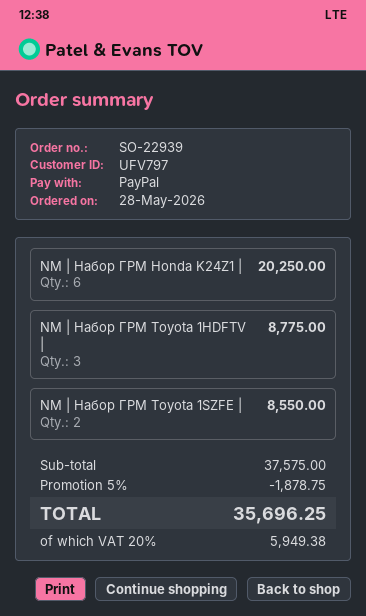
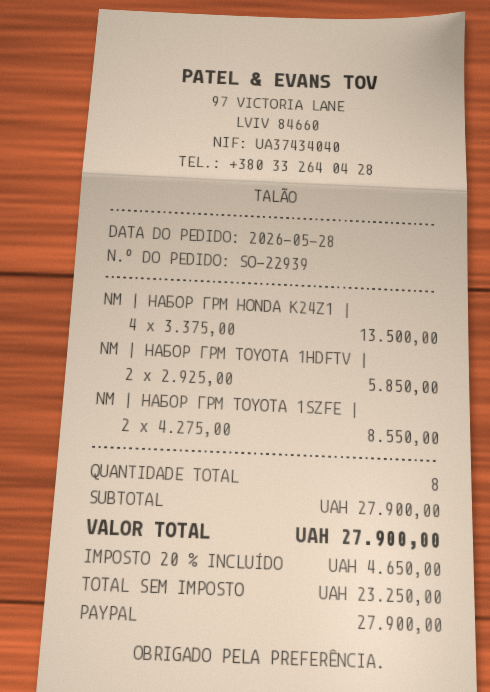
NM | Набор ГРМ Honda K24Z1 |: 6 for 20250.00 -> 4 for 13500.00
NM | Набор ГРМ Toyota 1HDFTV |: 3 for 8775.00 -> 2 for 5850.00
subtotal: 37575.00 -> 27900.00
discount: 5% = 1878.75 -> none
tax: 20% = 5949.38 -> 20% = 4650.00
total: 35696.25 -> 27900.00

